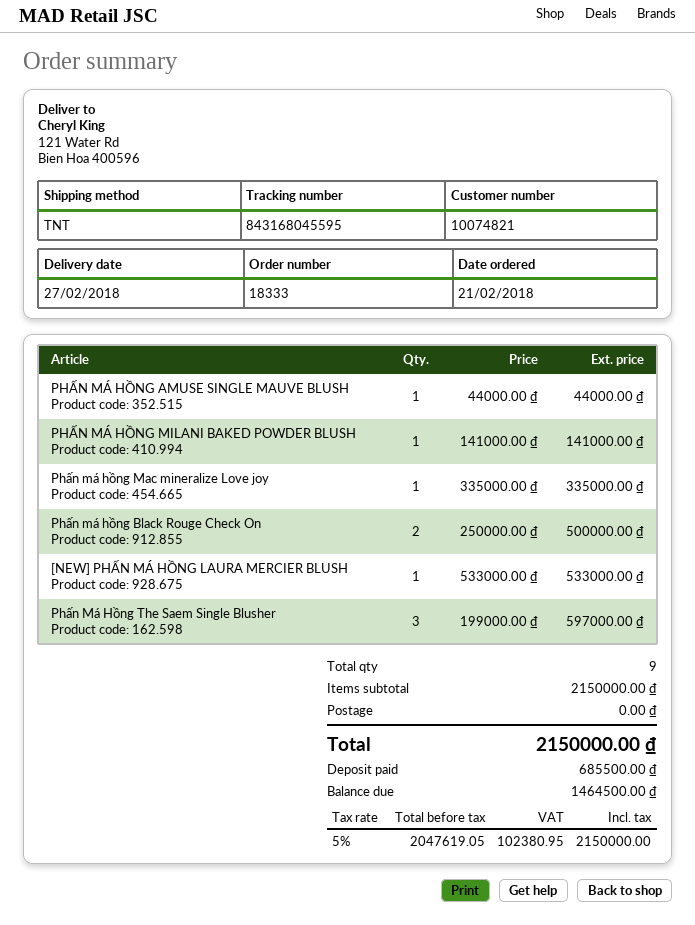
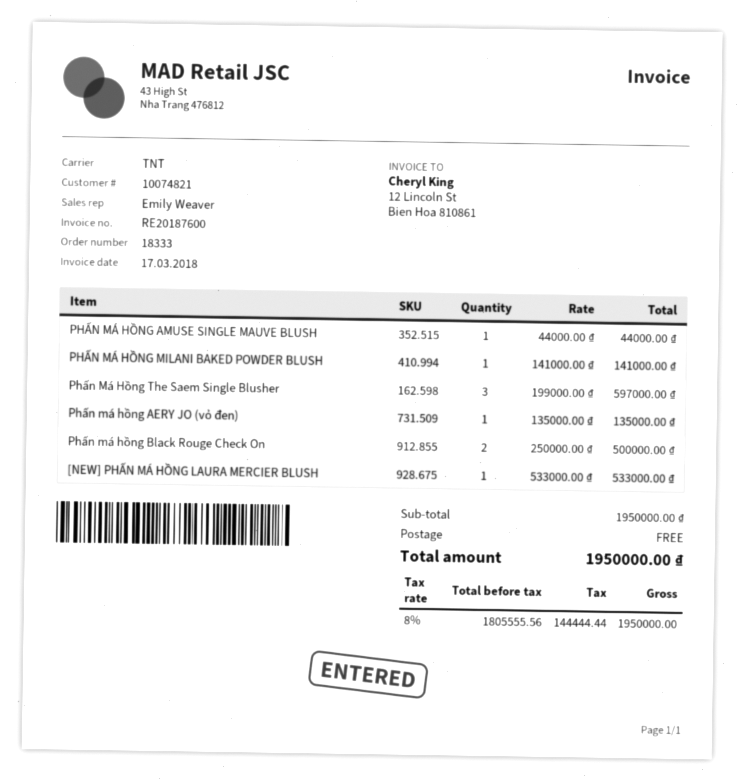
Phấn má hồng Mac mineralize Love joy: 1 x 335000.00 = 335000.00 -> none
Phấn má hồng AERY JO (vỏ đen): none -> 1 x 135000.00 = 135000.00
subtotal: 2150000.00 -> 1950000.00
net: 2047619.05 -> 1805555.56
tax: 5% = 102380.95 -> 8% = 144444.44
total: 2150000.00 -> 1950000.00

